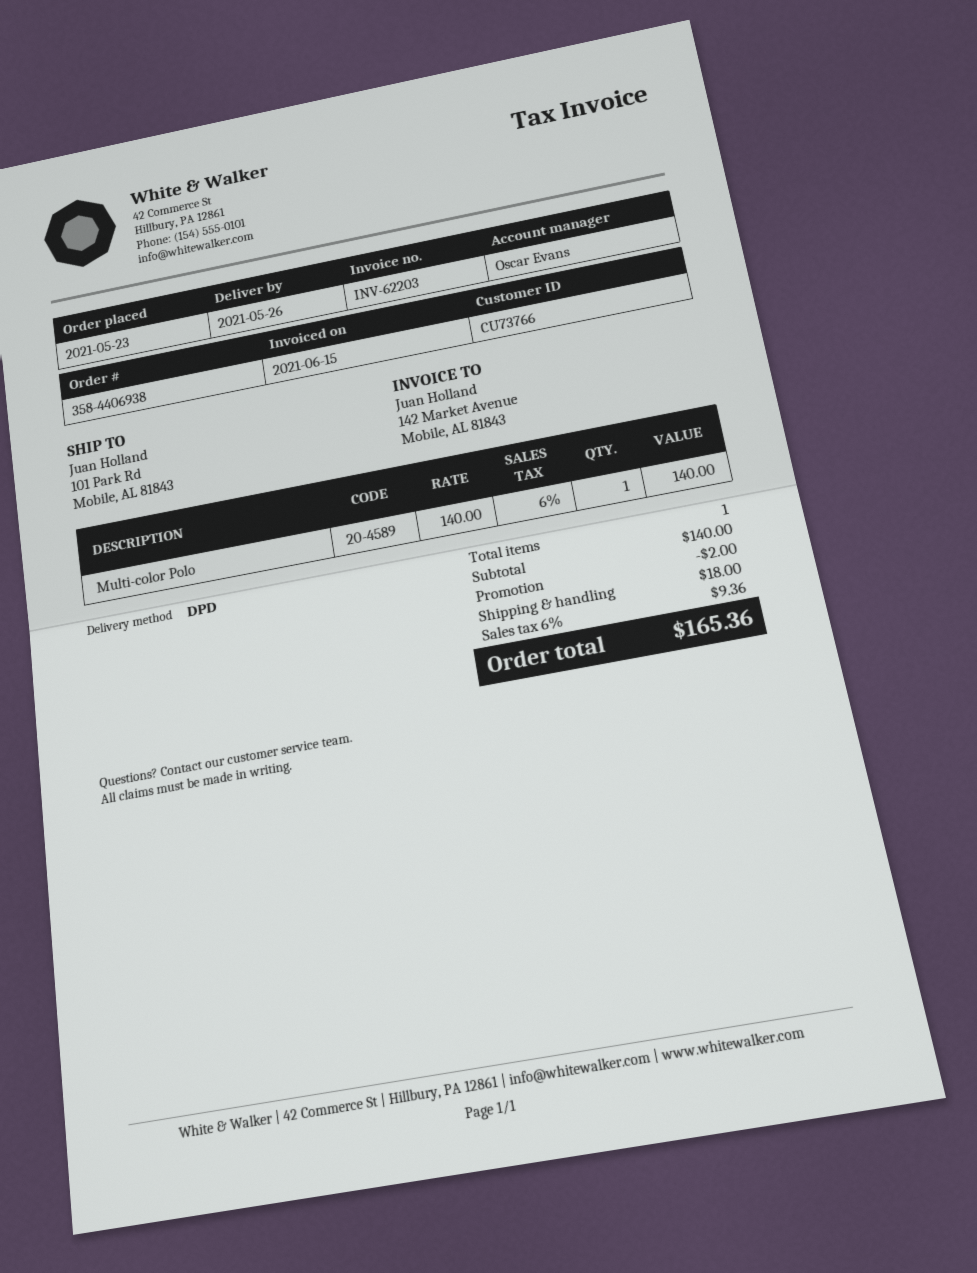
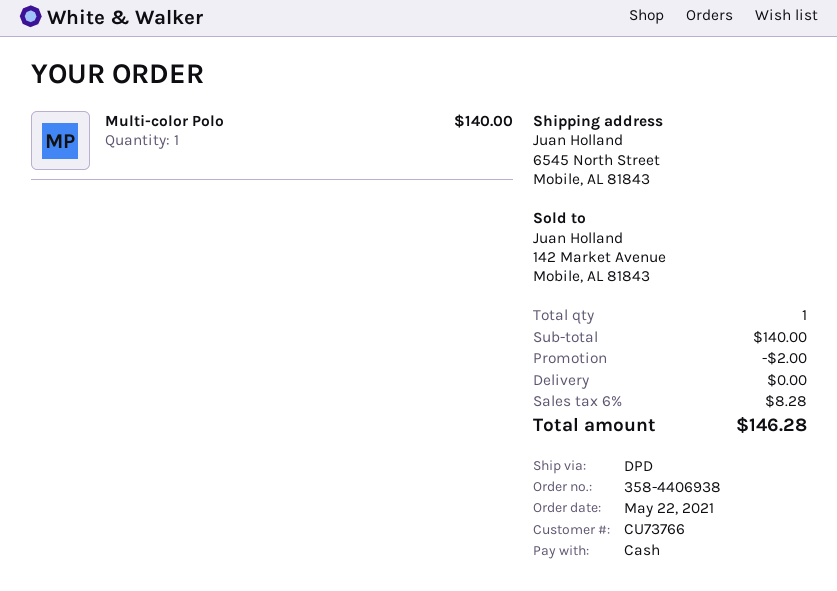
order date: 2021-05-23 -> 2021-05-22
ship to: 101 Park Rd, Mobile, AL 81843 -> 6545 North Street, Mobile, AL 81843
shipping: 18.00 -> 0.00
tax: 6% = 9.36 -> 6% = 8.28
total: 165.36 -> 146.28

